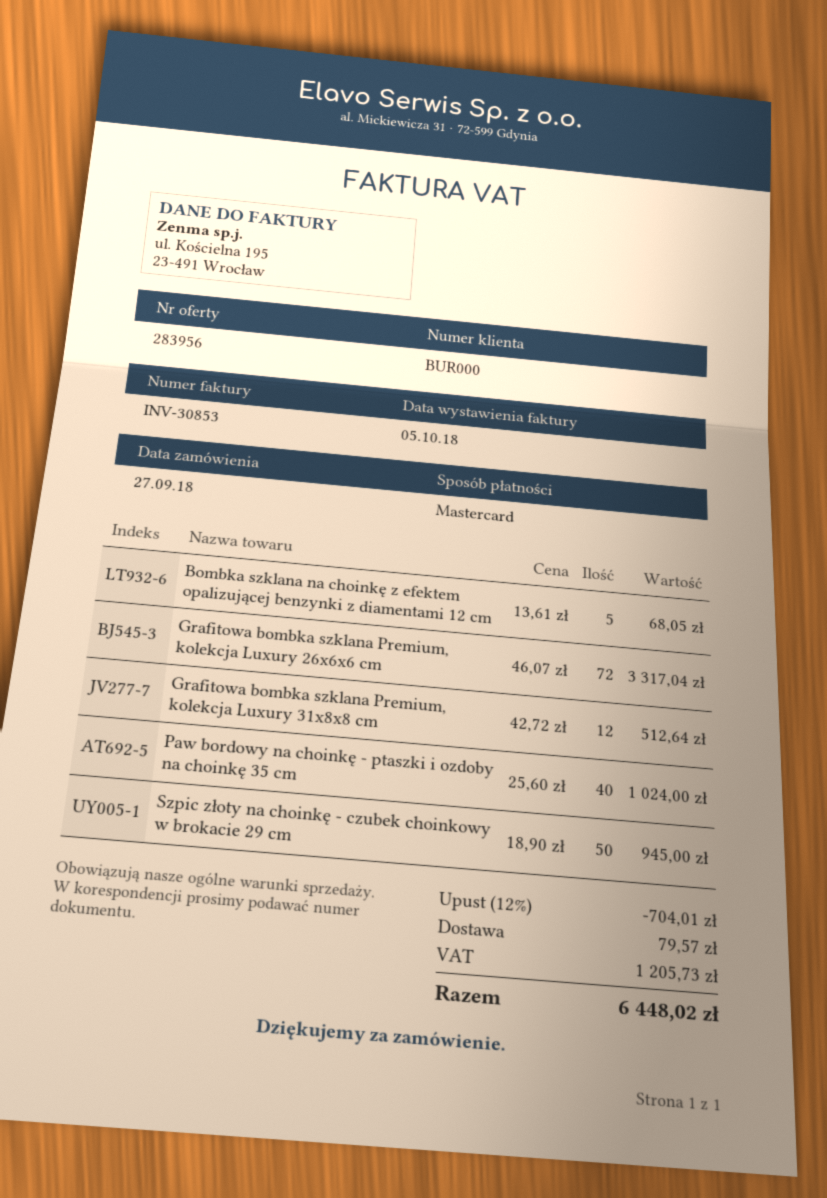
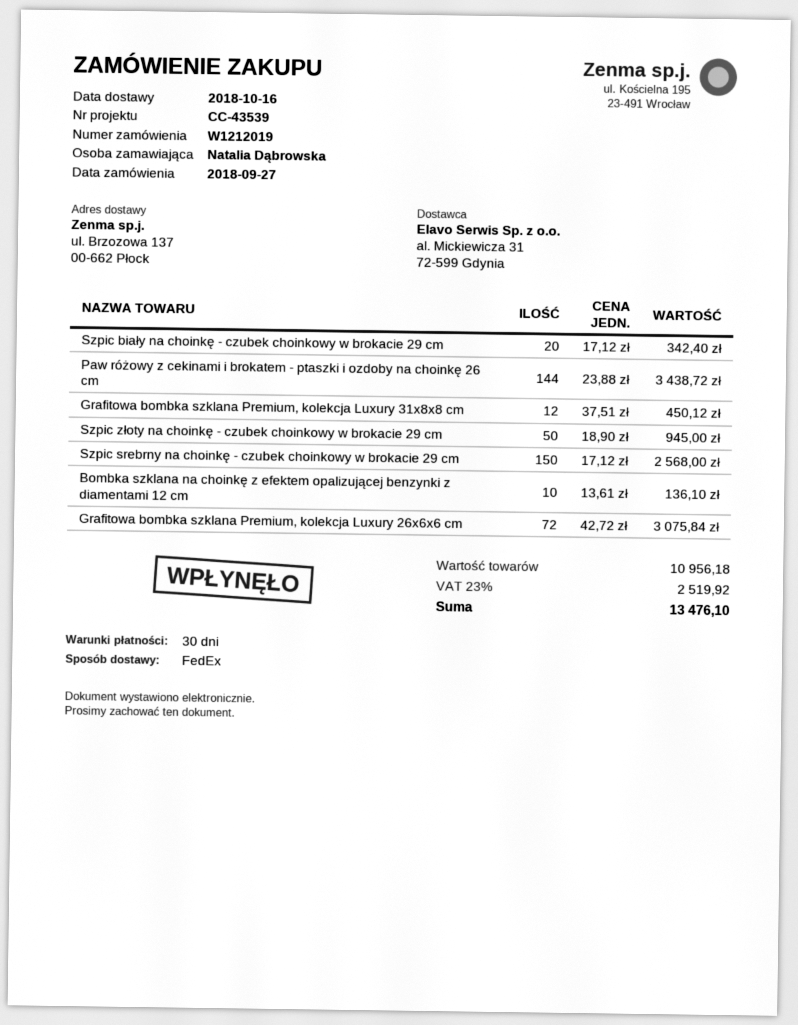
Bombka szklana na choinkę z efektem opalizującej benzynki z diamentami 12 cm: 5 x 13.61 = 68.05 -> 10 x 13.61 = 136.10
Grafitowa bombka szklana Premium, kolekcja Luxury 26x6x6 cm: 72 x 46.07 = 3317.04 -> 72 x 42.72 = 3075.84
Grafitowa bombka szklana Premium, kolekcja Luxury 31x8x8 cm: 12 x 42.72 = 512.64 -> 12 x 37.51 = 450.12
Paw bordowy na choinkę - ptaszki i ozdoby na choinkę 35 cm: 40 x 25.60 = 1024.00 -> none
Szpic biały na choinkę - czubek choinkowy w brokacie 29 cm: none -> 20 x 17.12 = 342.40
Paw różowy z cekinami i brokatem - ptaszki i ozdoby na choinkę 26 cm: none -> 144 x 23.88 = 3438.72
Szpic srebrny na choinkę - czubek choinkowy w brokacie 29 cm: none -> 150 x 17.12 = 2568.00
discount: 12% = 704.01 -> none
shipping: 79.57 -> none
tax: 1205.73 -> 2519.92
total: 6448.02 -> 13476.10

